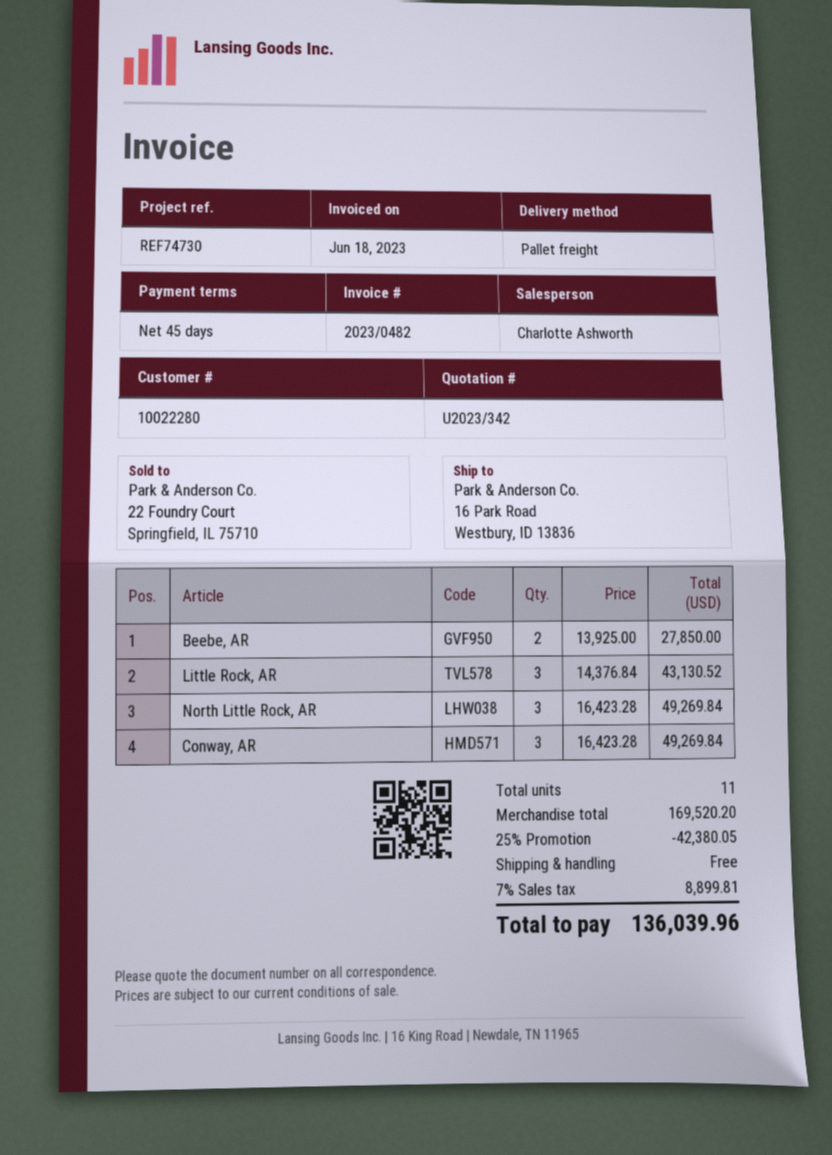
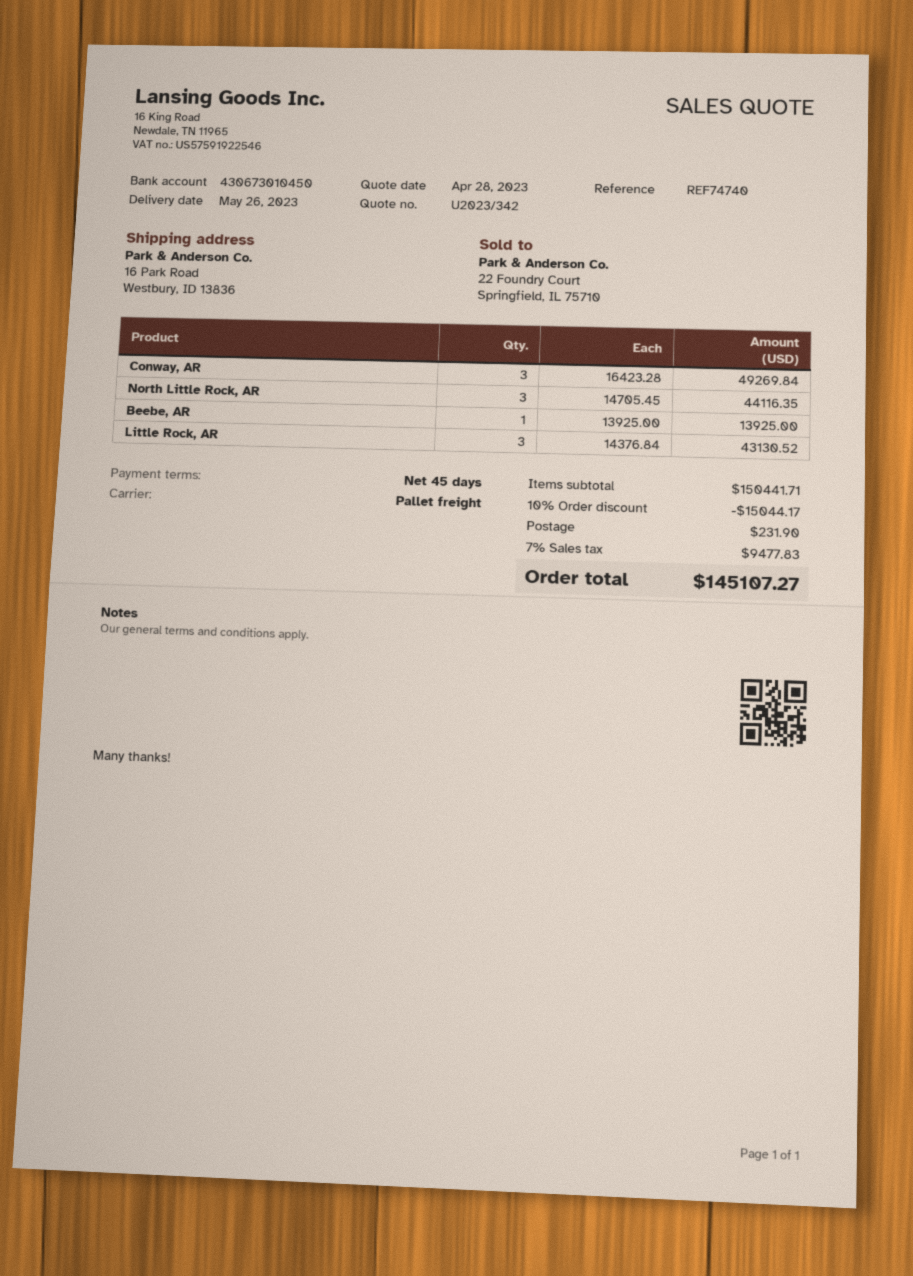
reference: REF74730 -> REF74740
Beebe, AR: 2 x 13925.00 = 27850.00 -> 1 x 13925.00 = 13925.00
North Little Rock, AR: 3 x 16423.28 = 49269.84 -> 3 x 14705.45 = 44116.35
subtotal: 169520.20 -> 150441.71
discount: 25% = 42380.05 -> 10% = 15044.17
shipping: 0.00 -> 231.90
tax: 7% = 8899.81 -> 7% = 9477.83
total: 136039.96 -> 145107.27

